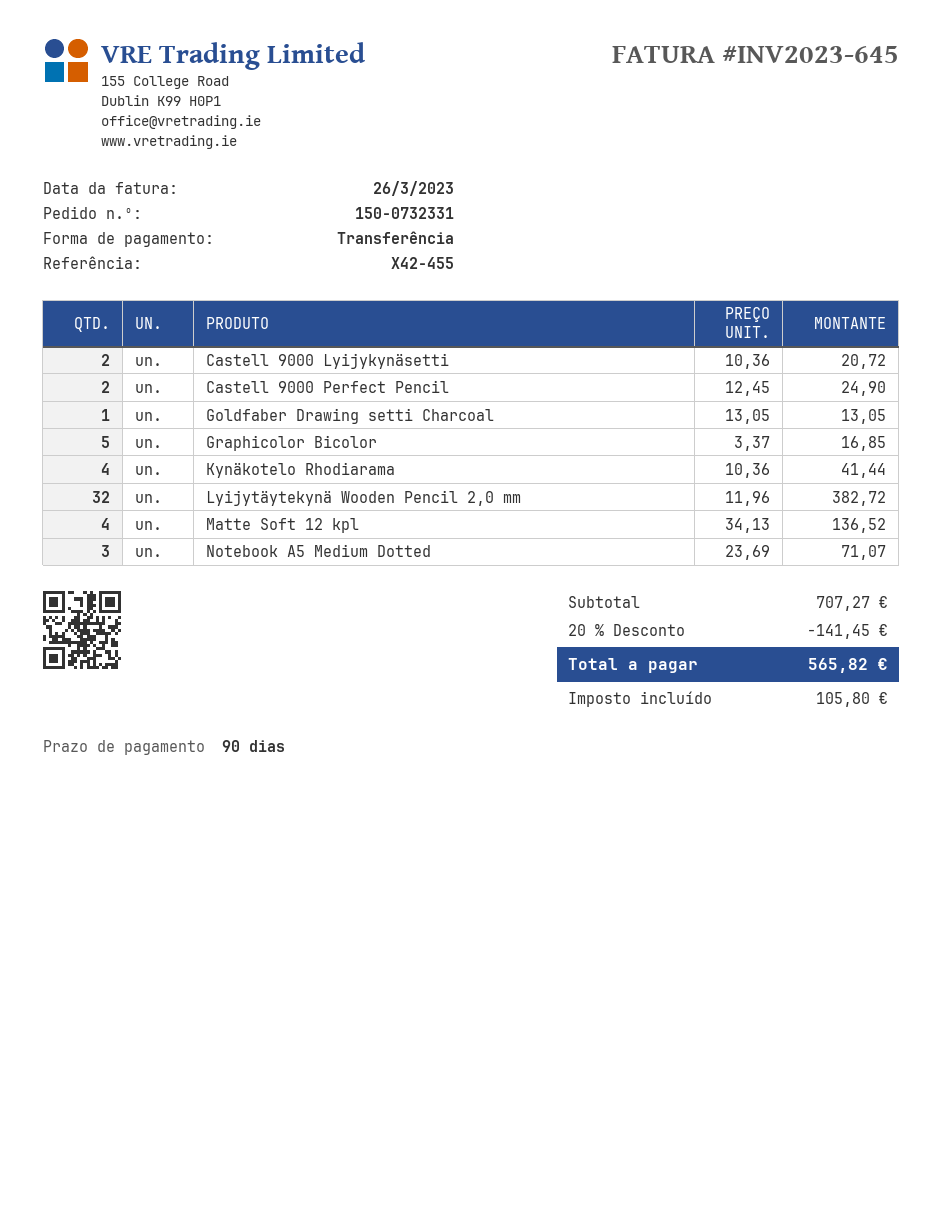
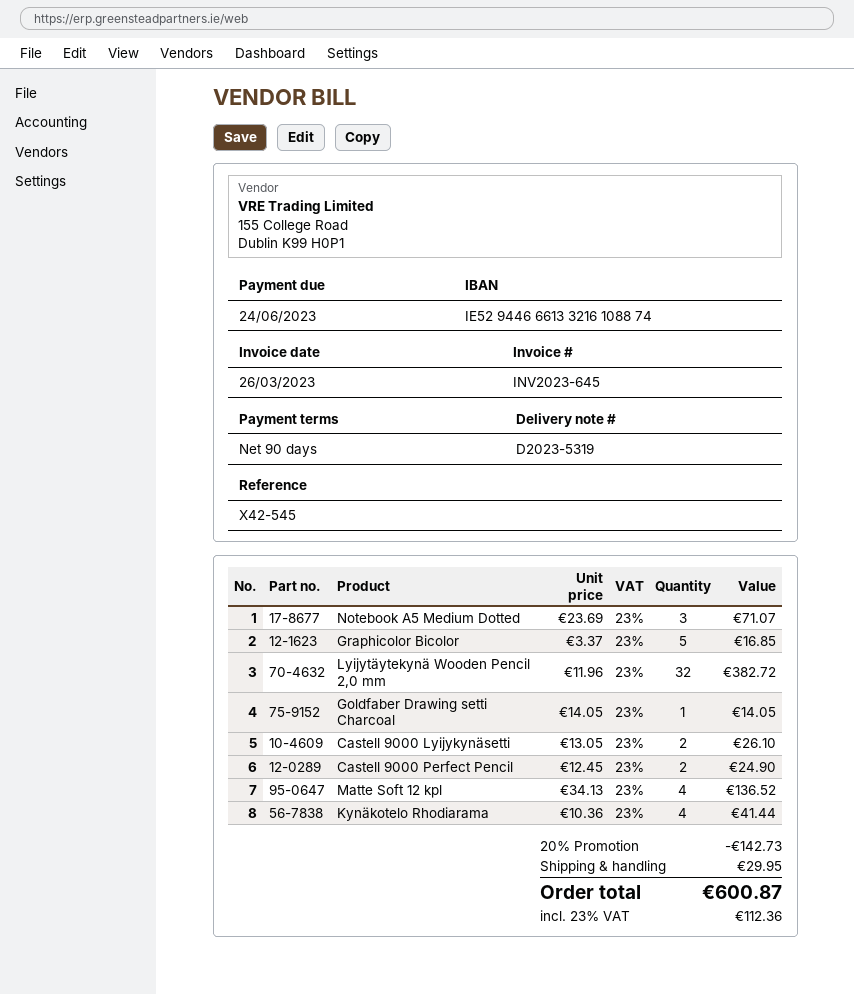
reference: X42-455 -> X42-545
Castell 9000 Lyijykynäsetti: 2 x 10.36 = 20.72 -> 2 x 13.05 = 26.10
Goldfaber Drawing setti Charcoal: 1 x 13.05 = 13.05 -> 1 x 14.05 = 14.05
discount: 20% = 141.45 -> 20% = 142.73
shipping: none -> 29.95
tax: 105.80 -> 112.36
total: 565.82 -> 600.87

